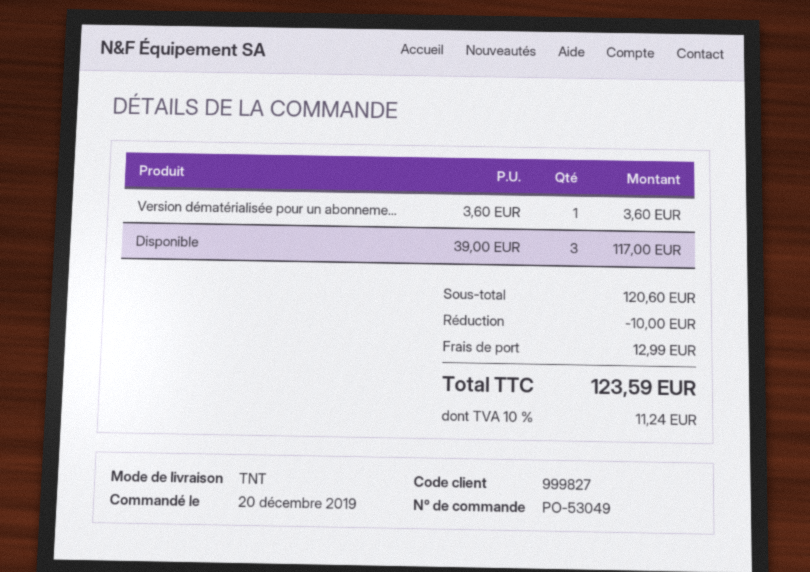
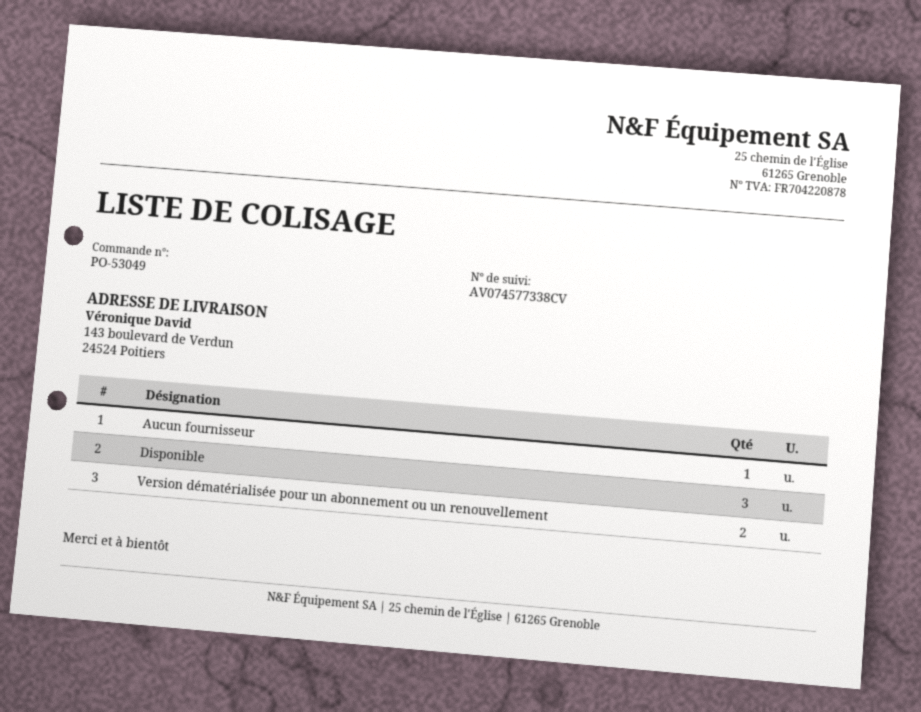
Version dématérialisée pour un abonneme...: 1 -> 2
Aucun fournisseur: none -> 1

